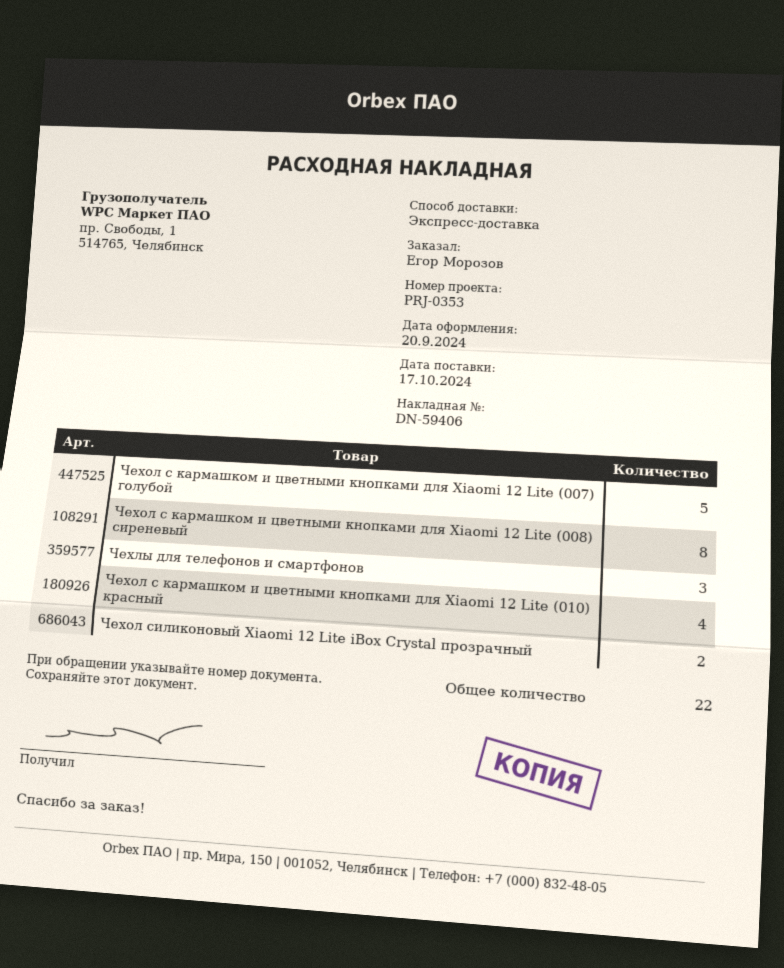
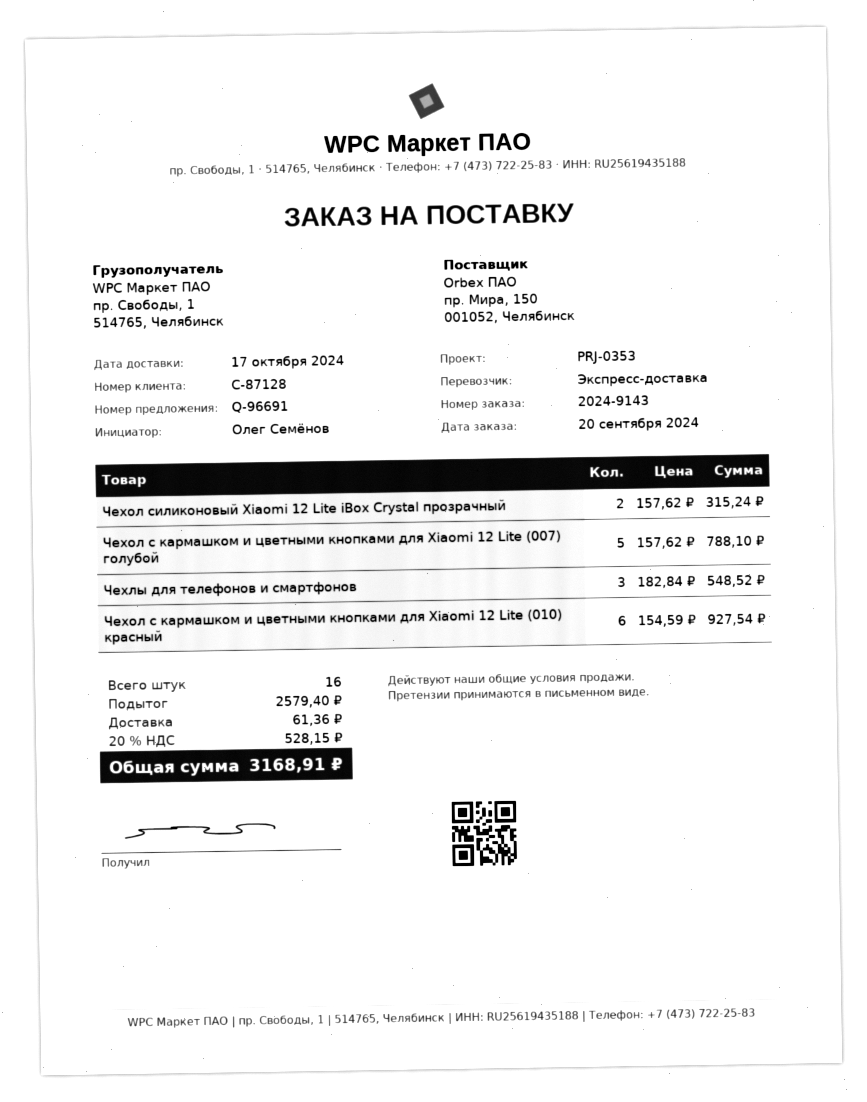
ordered by: Егор Морозов -> Олег Семёнов
Чехол с кармашком и цветными кнопками для Xiaomi 12 Lite (008) сиреневый: 8 -> none
Чехол с кармашком и цветными кнопками для Xiaomi 12 Lite (010) красный: 4 -> 6
total quantity: 22 -> 16

